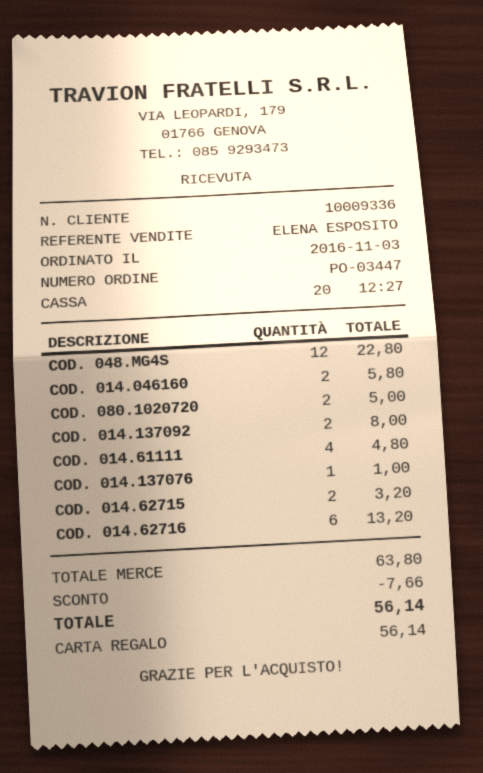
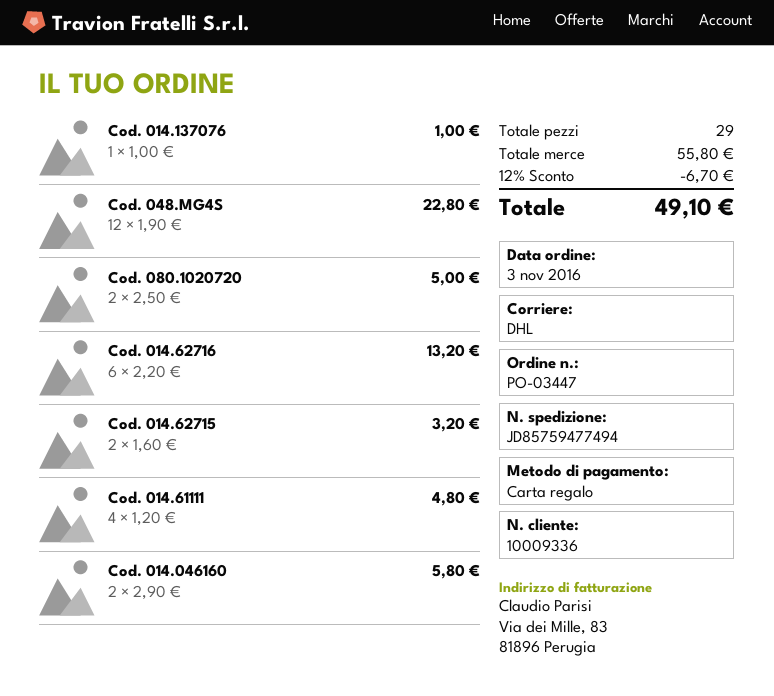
COD. 014.137092: 2 for 8.00 -> none
subtotal: 63.80 -> 55.80
discount: 7.66 -> 6.70
total: 56.14 -> 49.10

